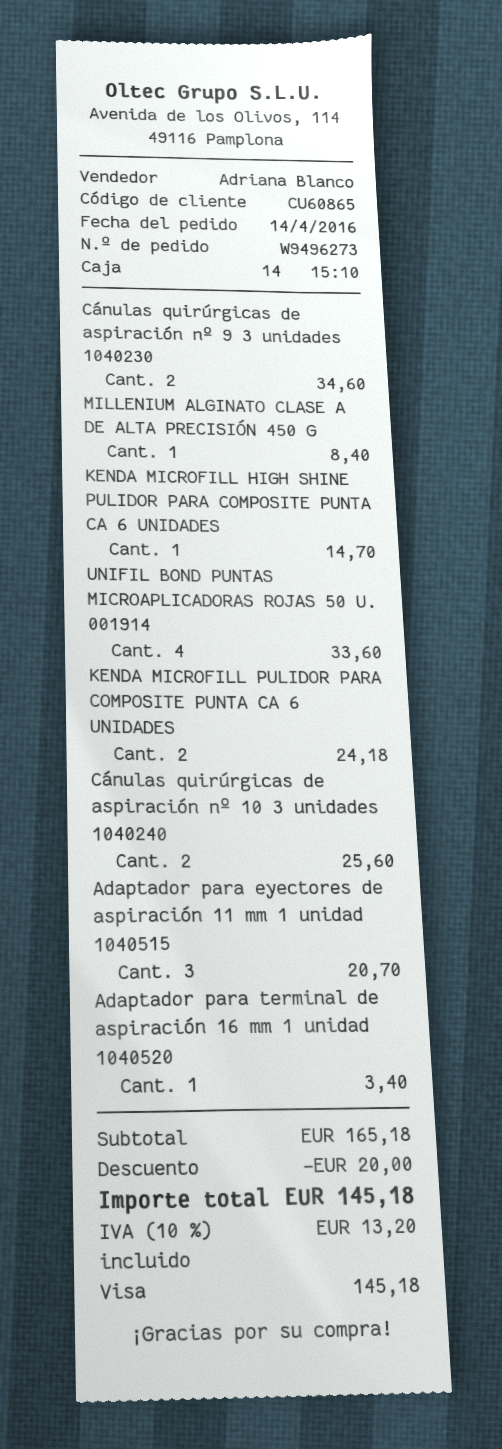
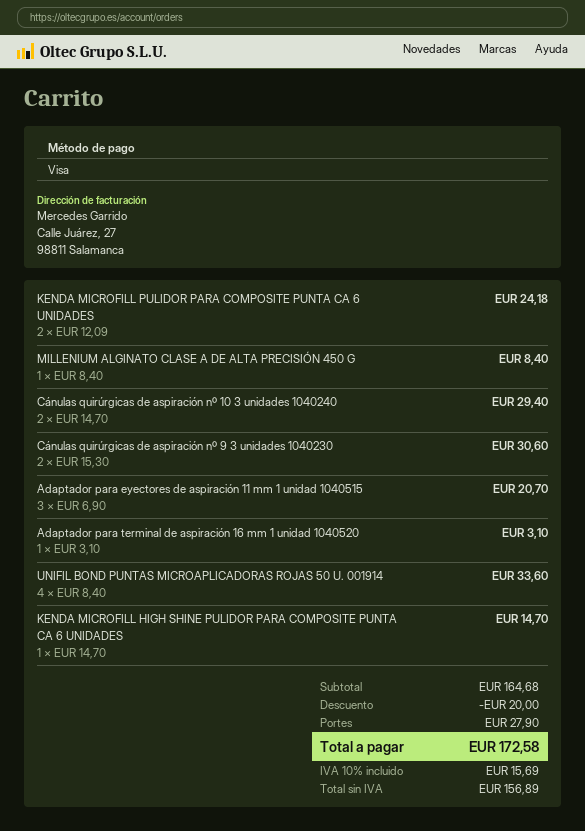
Cánulas quirúrgicas de aspiración nº 9 3 unidades 1040230: 2 for 34.60 -> 2 for 30.60
Cánulas quirúrgicas de aspiración nº 10 3 unidades 1040240: 2 for 25.60 -> 2 for 29.40
Adaptador para terminal de aspiración 16 mm 1 unidad 1040520: 1 for 3.40 -> 1 for 3.10
subtotal: 165.18 -> 164.68
shipping: none -> 27.90
tax: 10% = 13.20 -> 10% = 15.69
total: 145.18 -> 172.58

